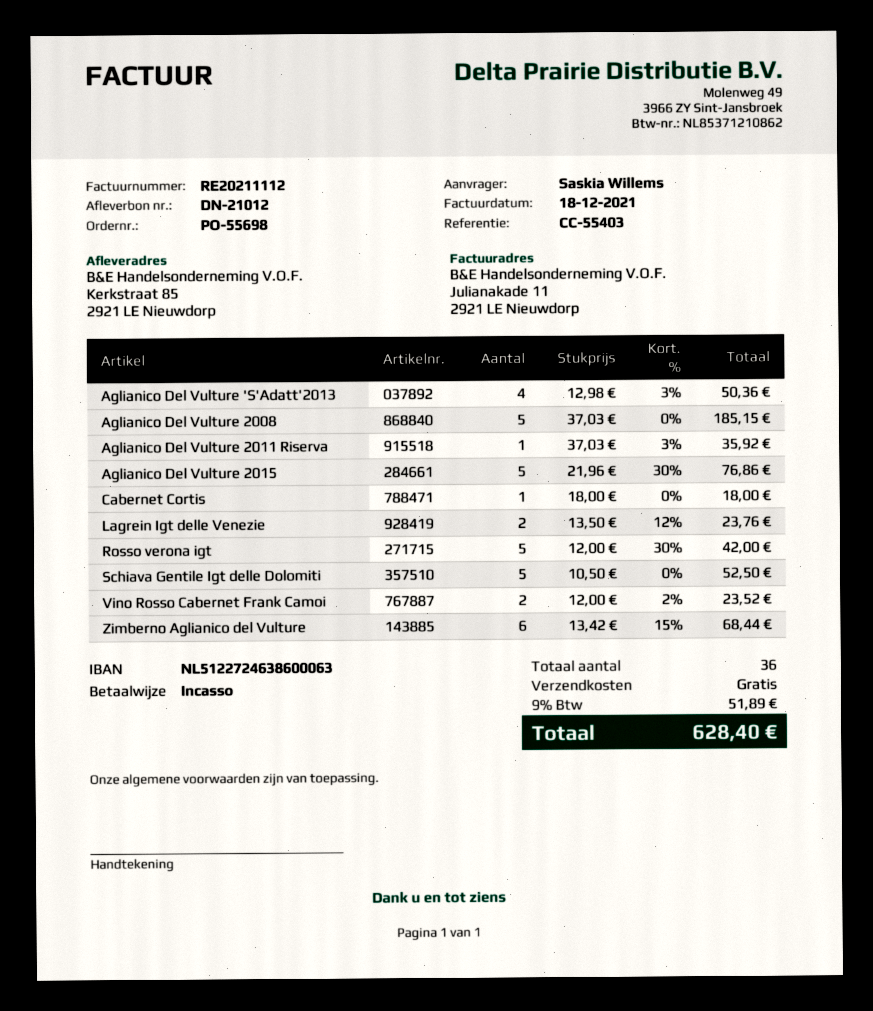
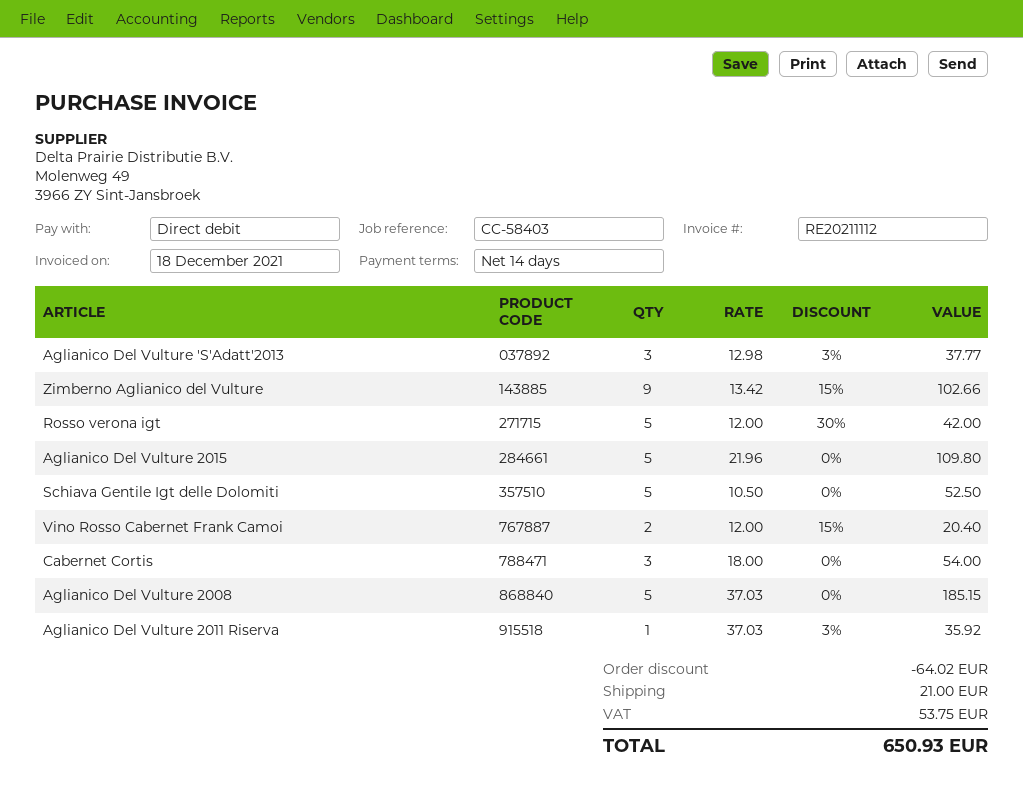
reference: CC-55403 -> CC-58403
Aglianico Del Vulture 'S'Adatt'2013: 4 x 12.98 - 3% = 50.36 -> 3 x 12.98 - 3% = 37.77
Aglianico Del Vulture 2015: 5 x 21.96 - 30% = 76.86 -> 5 x 21.96 = 109.80
Cabernet Cortis: 1 x 18.00 = 18.00 -> 3 x 18.00 = 54.00
Lagrein Igt delle Venezie: 2 x 13.50 - 12% = 23.76 -> none
Vino Rosso Cabernet Frank Camoi: 2 x 12.00 - 2% = 23.52 -> 2 x 12.00 - 15% = 20.40
Zimberno Aglianico del Vulture: 6 x 13.42 - 15% = 68.44 -> 9 x 13.42 - 15% = 102.66
discount: none -> 64.02
shipping: 0.00 -> 21.00
tax: 51.89 -> 53.75
total: 628.40 -> 650.93

